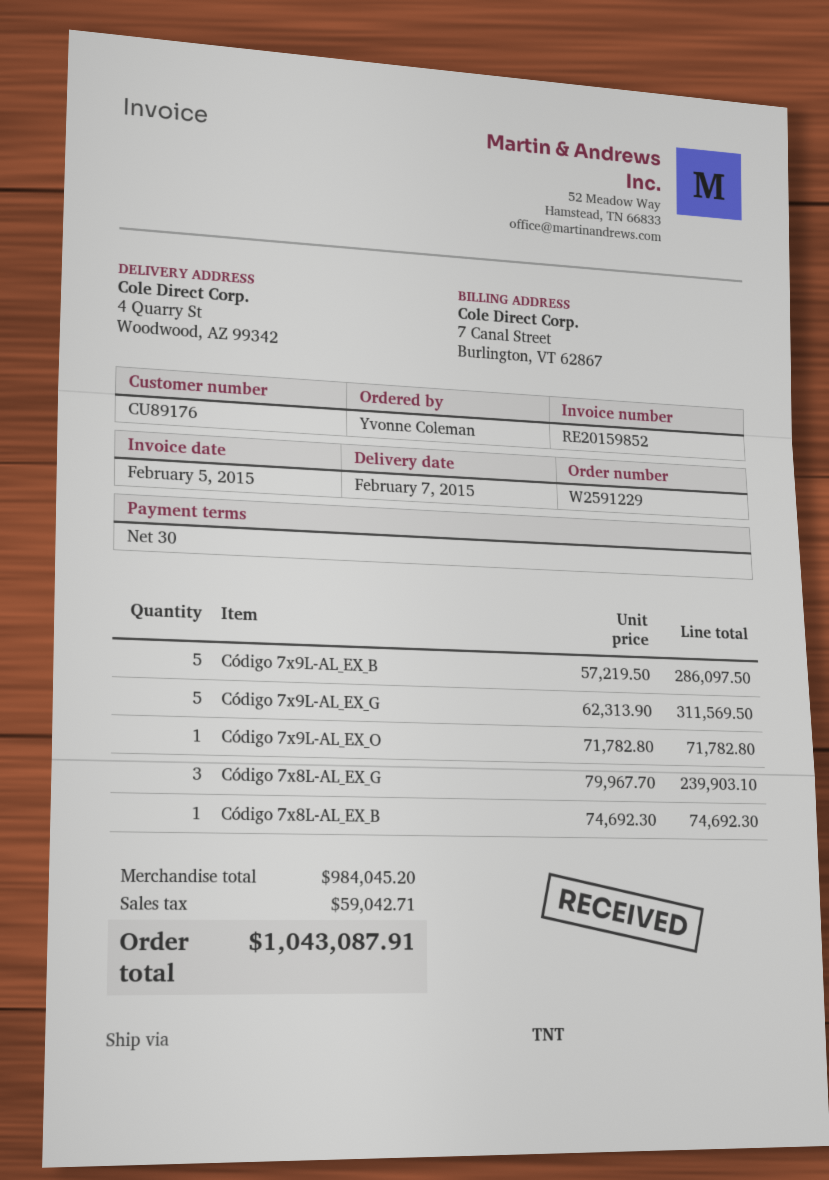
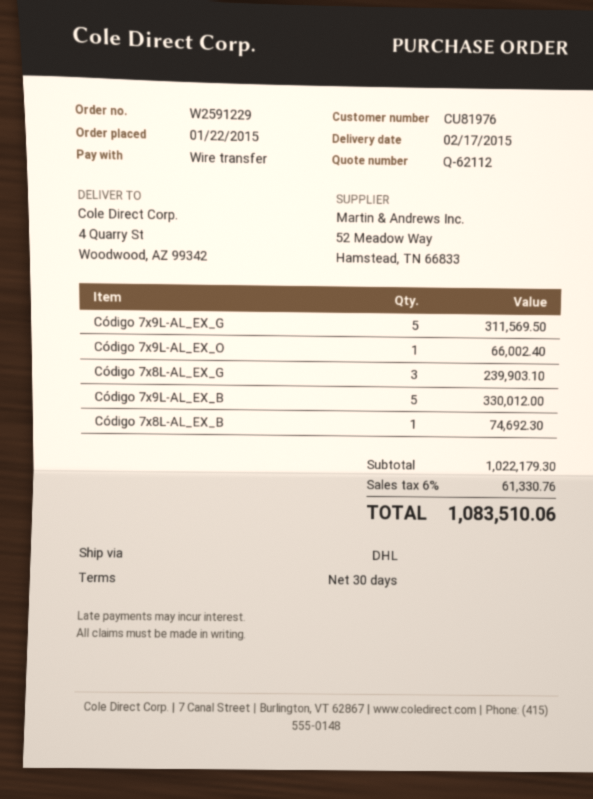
delivery date: 2015-02-07 -> 2015-02-17
customer number: CU89176 -> CU81976
shipping method: TNT -> DHL
Código 7x9L-AL_EX_B: 5 for 286097.50 -> 5 for 330012.00
Código 7x9L-AL_EX_O: 1 for 71782.80 -> 1 for 66002.40
subtotal: 984045.20 -> 1022179.30
tax: 59042.71 -> 61330.76
total: 1043087.91 -> 1083510.06

